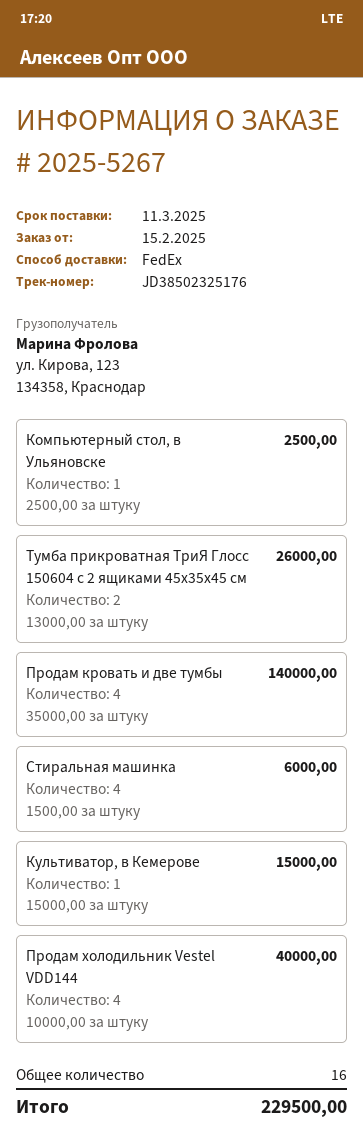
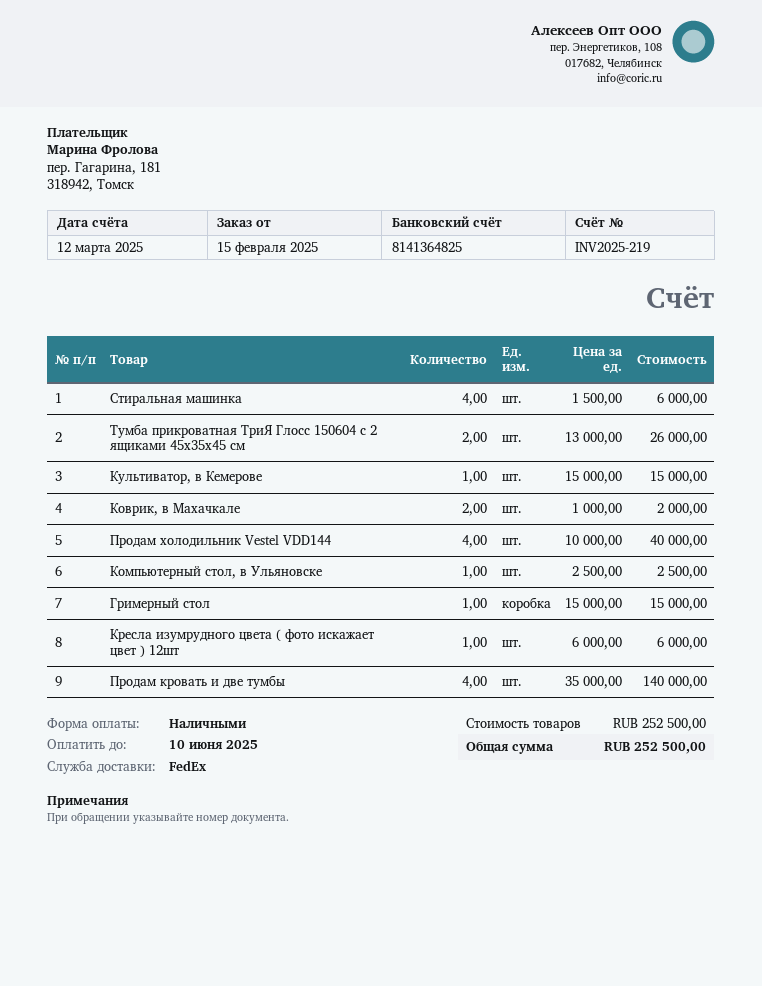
Коврик, в Махачкале: none -> 2 x 1000.00 = 2000.00
Гримерный стол: none -> 1 x 15000.00 = 15000.00
Кресла изумрудного цвета ( фото искажает цвет ) 12шт: none -> 1 x 6000.00 = 6000.00
total: 229500.00 -> 252500.00

